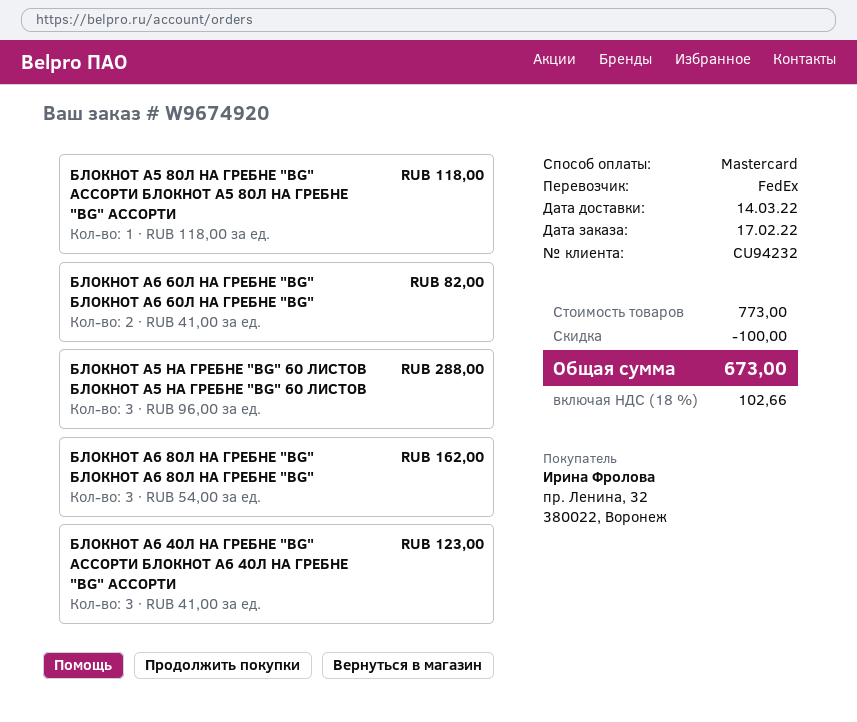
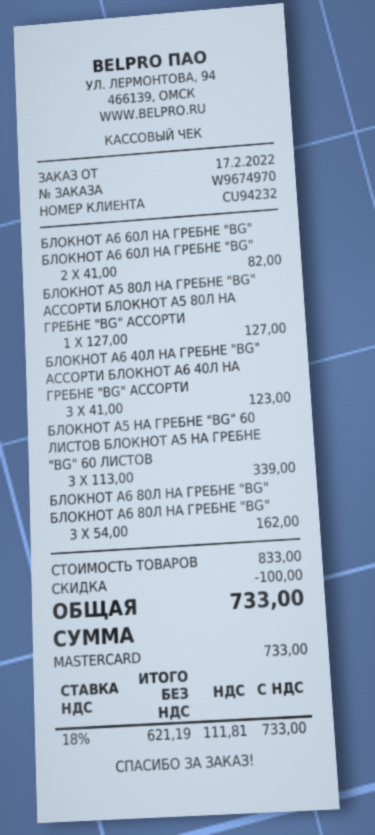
order number: W9674920 -> W9674970
БЛОКНОТ А5 80Л НА ГРЕБНЕ "BG" АССОРТИ БЛОКНОТ А5 80Л НА ГРЕБНЕ "BG" АССОРТИ: 1 x 118.00 = 118.00 -> 1 x 127.00 = 127.00
БЛОКНОТ А5 НА ГРЕБНЕ "BG" 60 ЛИСТОВ БЛОКНОТ А5 НА ГРЕБНЕ "BG" 60 ЛИСТОВ: 3 x 96.00 = 288.00 -> 3 x 113.00 = 339.00
subtotal: 773.00 -> 833.00
tax: 18% = 102.66 -> 18% = 111.81
total: 673.00 -> 733.00

